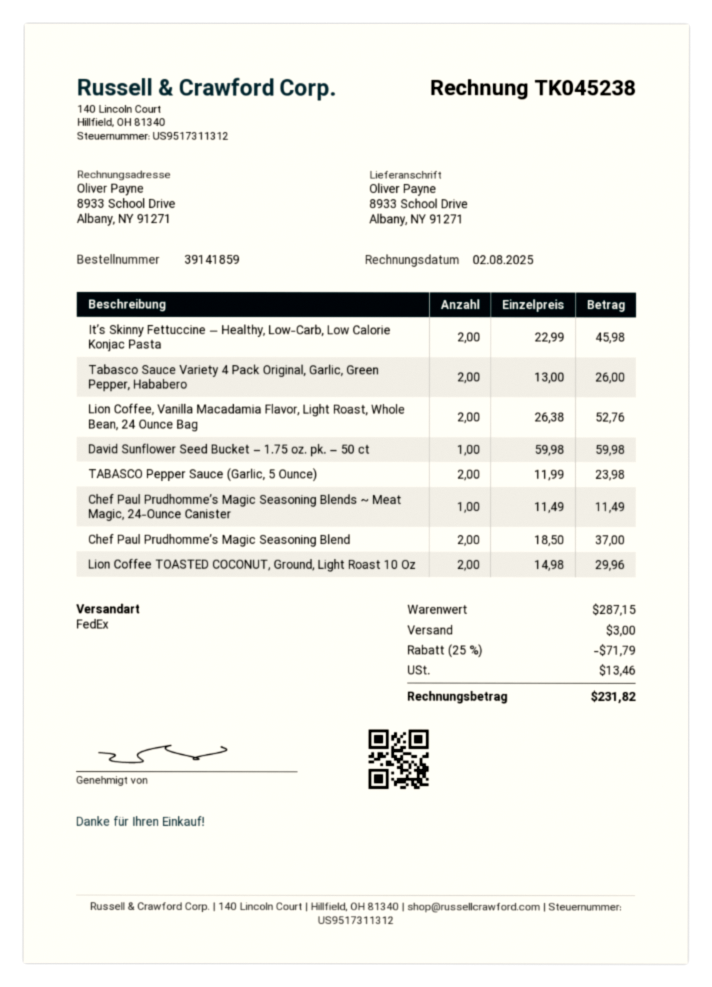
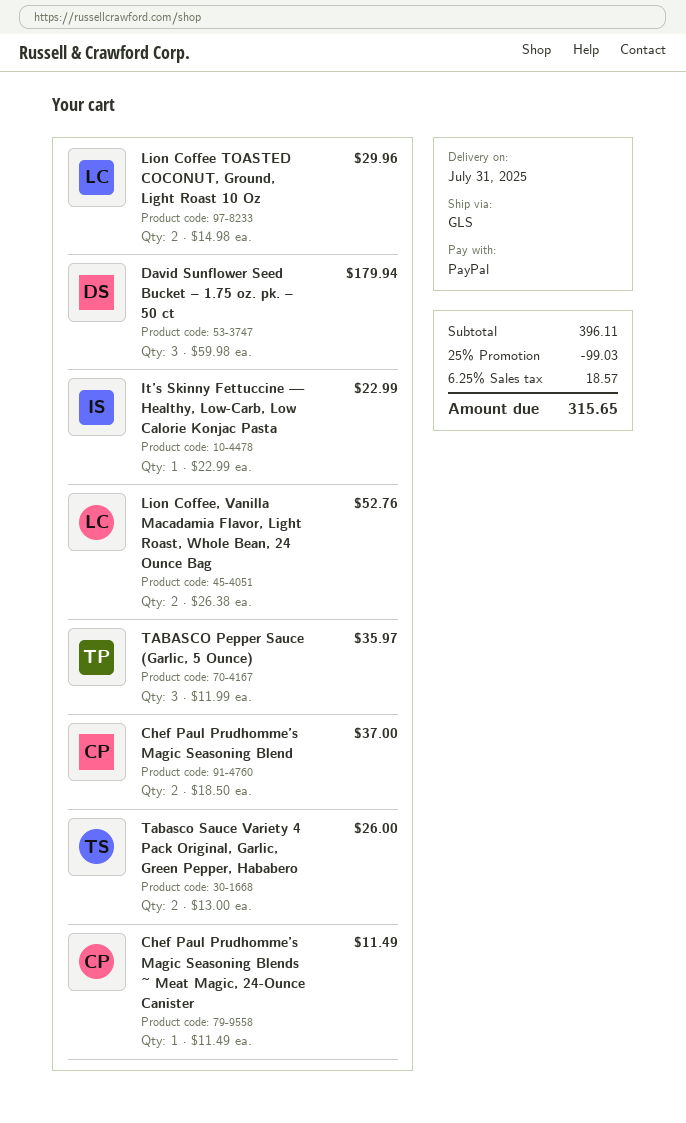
shipping method: FedEx -> GLS
It’s Skinny Fettuccine — Healthy, Low-Carb, Low Calorie Konjac Pasta: 2 x 22.99 = 45.98 -> 1 x 22.99 = 22.99
David Sunflower Seed Bucket – 1.75 oz. pk. – 50 ct: 1 x 59.98 = 59.98 -> 3 x 59.98 = 179.94
TABASCO Pepper Sauce (Garlic, 5 Ounce): 2 x 11.99 = 23.98 -> 3 x 11.99 = 35.97
subtotal: 287.15 -> 396.11
discount: 25% = 71.79 -> 25% = 99.03
shipping: 3.00 -> none
tax: 13.46 -> 18.57
total: 231.82 -> 315.65

